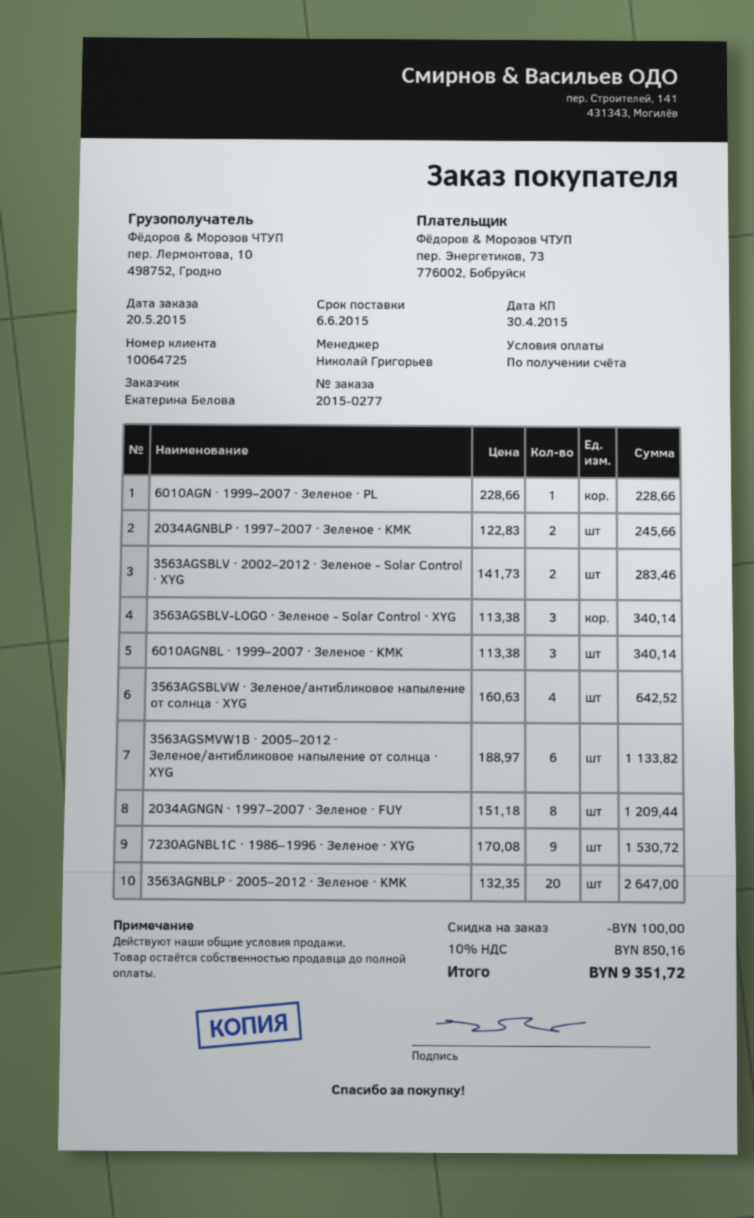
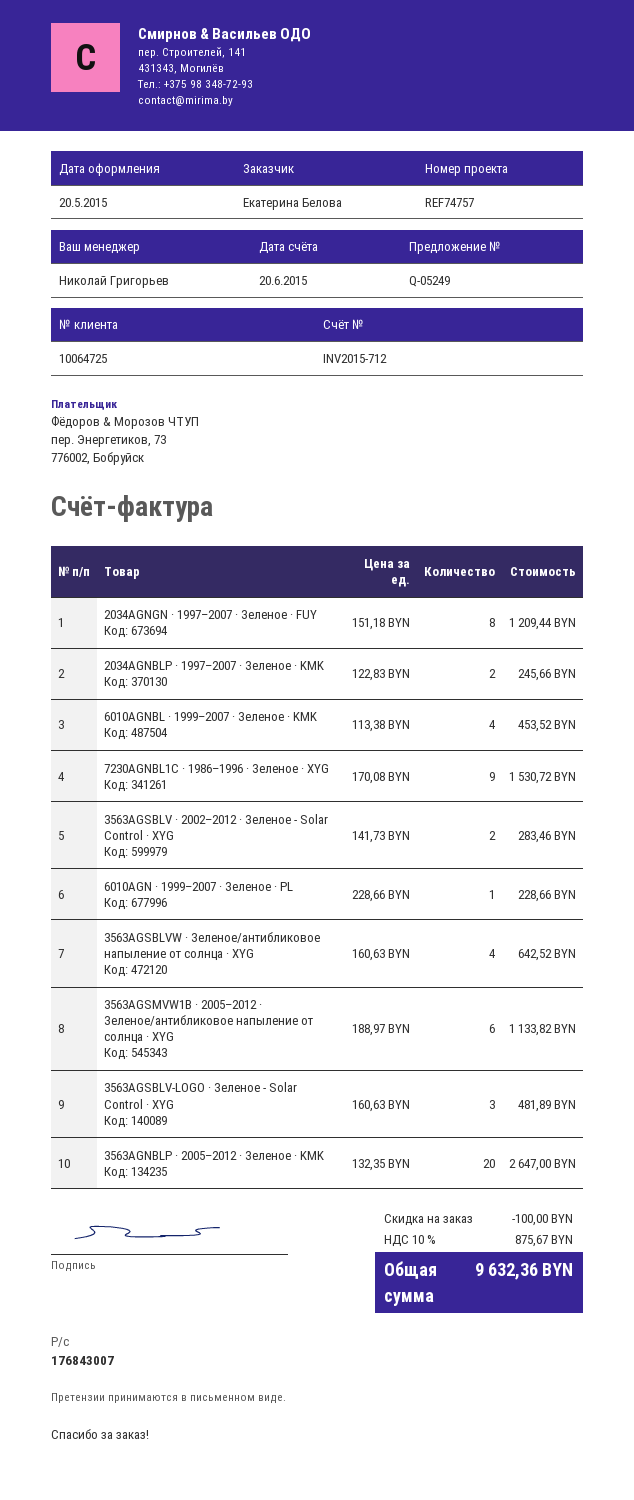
3563AGSBLV-LOGO · Зеленое - Solar Control · XYG: 3 x 113.38 = 340.14 -> 3 x 160.63 = 481.89
6010AGNBL · 1999–2007 · Зеленое · KMK: 3 x 113.38 = 340.14 -> 4 x 113.38 = 453.52
tax: 10% = 850.16 -> 10% = 875.67
total: 9351.72 -> 9632.36

